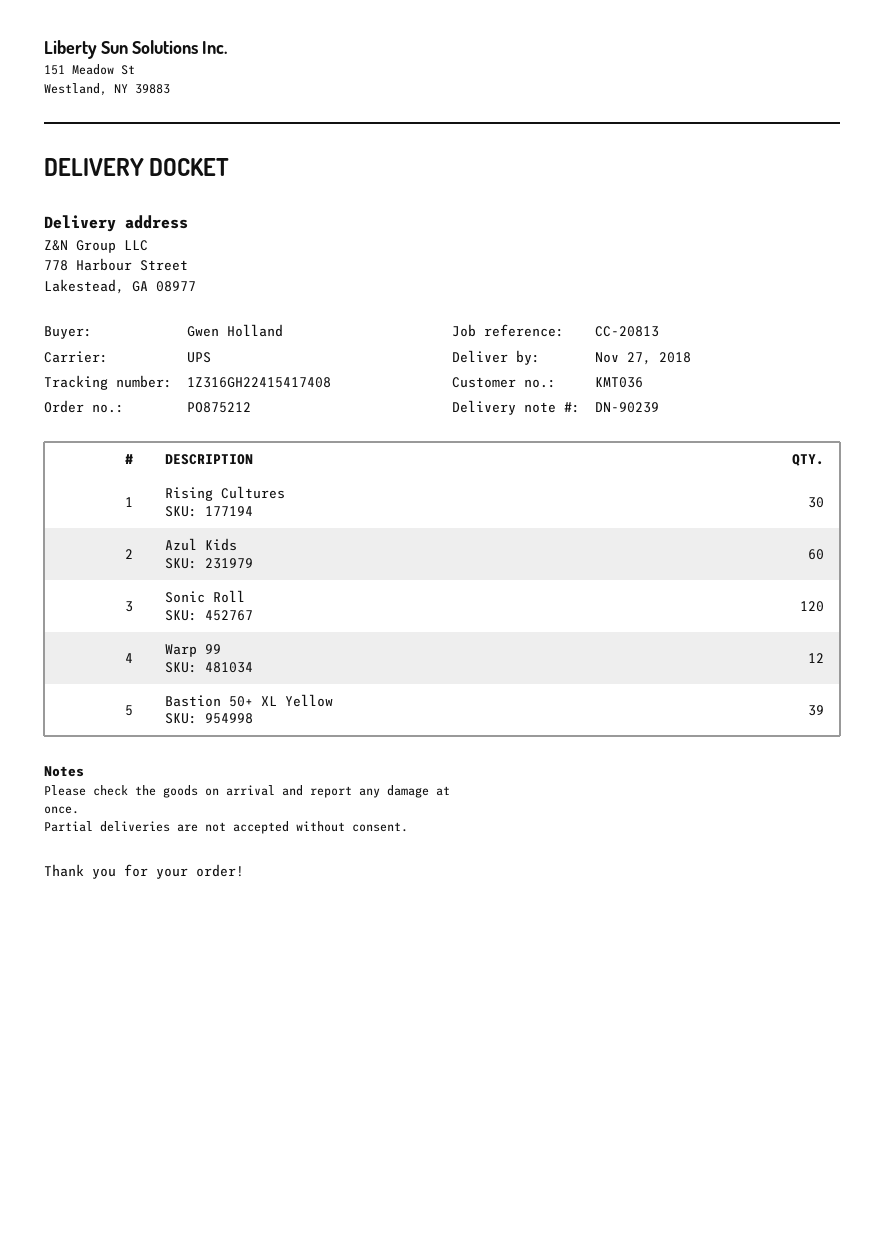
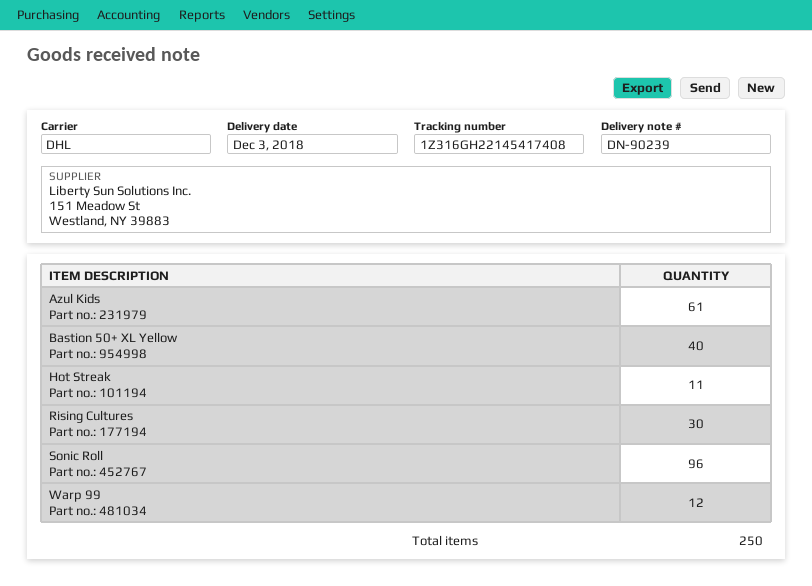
delivery date: 2018-11-27 -> 2018-12-03
shipping method: UPS -> DHL
tracking number: 1Z316GH22415417408 -> 1Z316GH22145417408
Azul Kids: 60 -> 61
Sonic Roll: 120 -> 96
Bastion 50+ XL Yellow: 39 -> 40
Hot Streak: none -> 11

